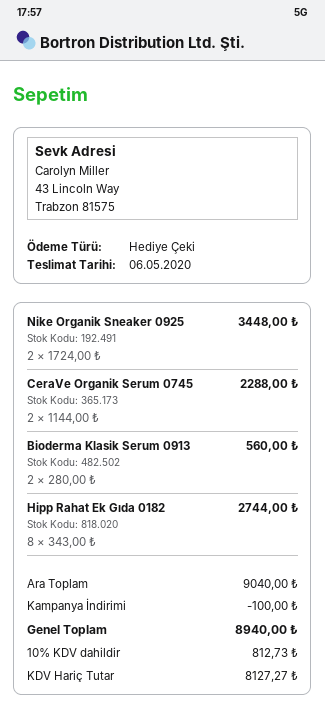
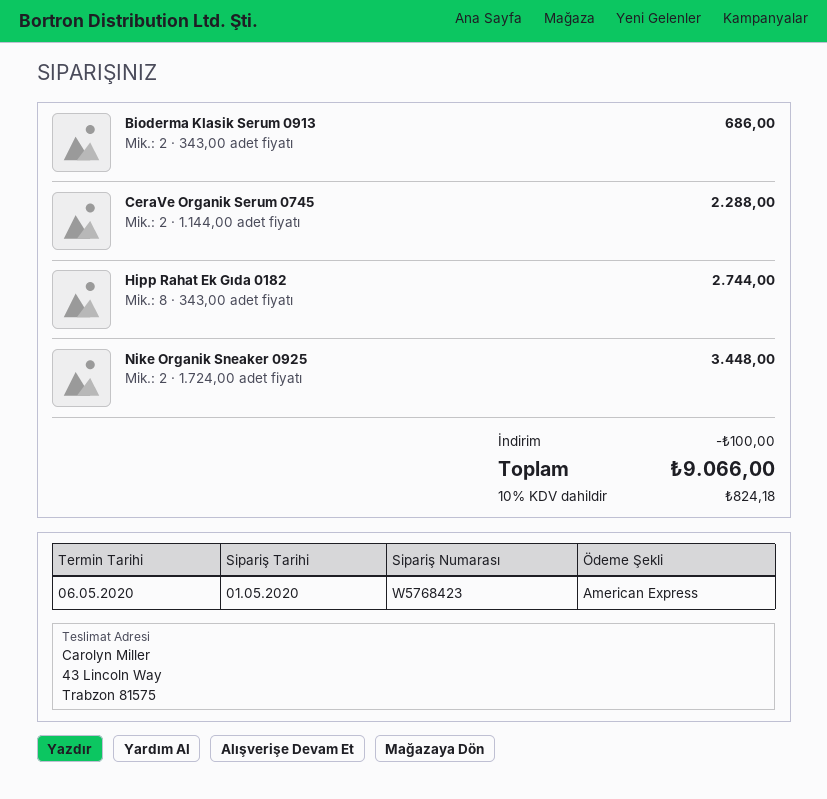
payment method: gift card -> American Express
Bioderma Klasik Serum 0913: 2 x 280.00 = 560.00 -> 2 x 343.00 = 686.00
tax: 10% = 812.73 -> 10% = 824.18
total: 8940.00 -> 9066.00

